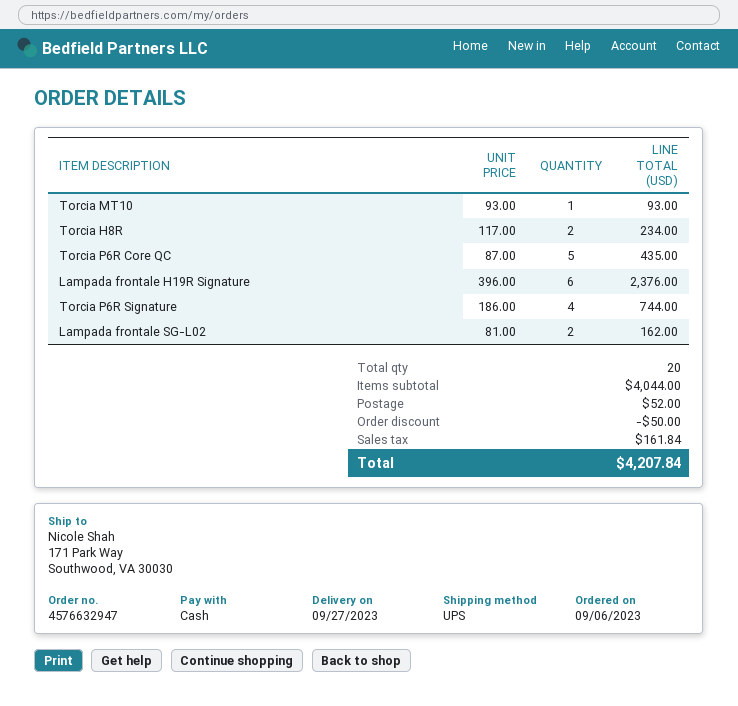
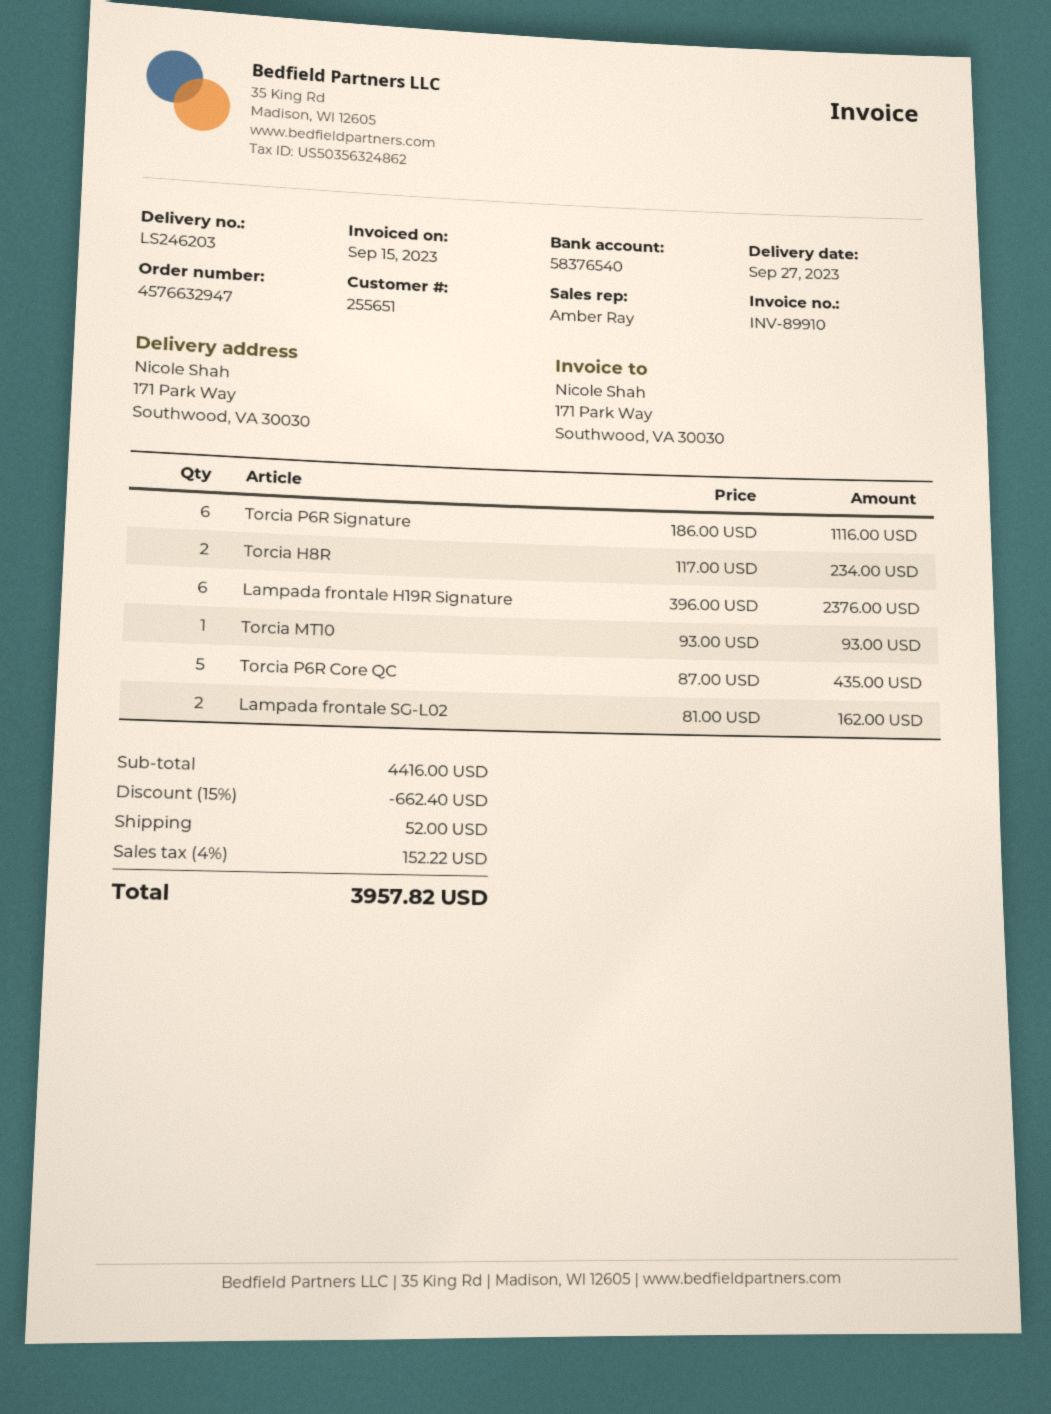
Torcia P6R Signature: 4 x 186.00 = 744.00 -> 6 x 186.00 = 1116.00
subtotal: 4044.00 -> 4416.00
discount: 50.00 -> 662.40
tax: 161.84 -> 152.22
total: 4207.84 -> 3957.82

